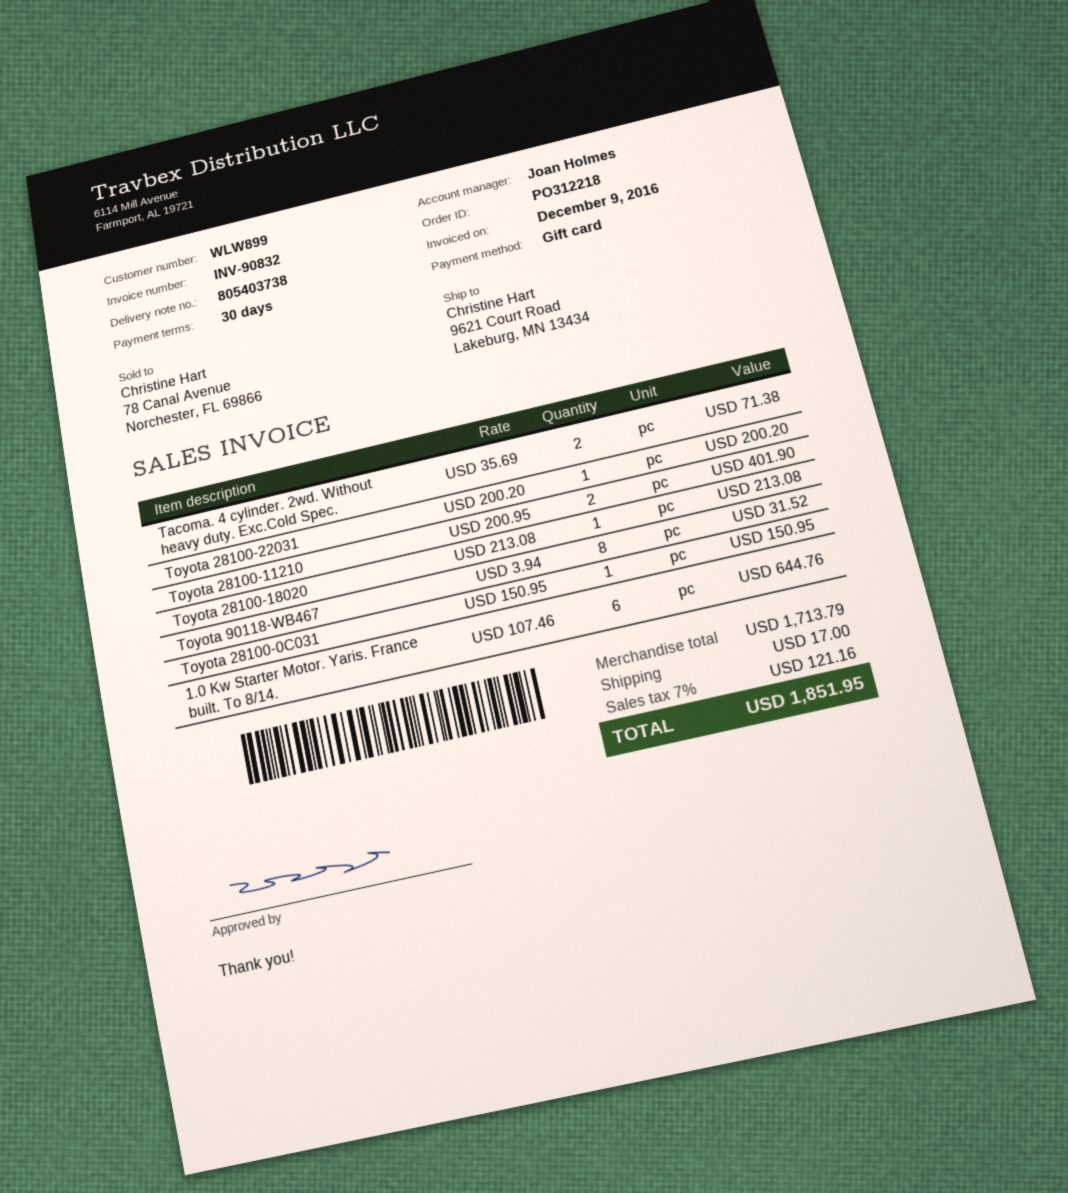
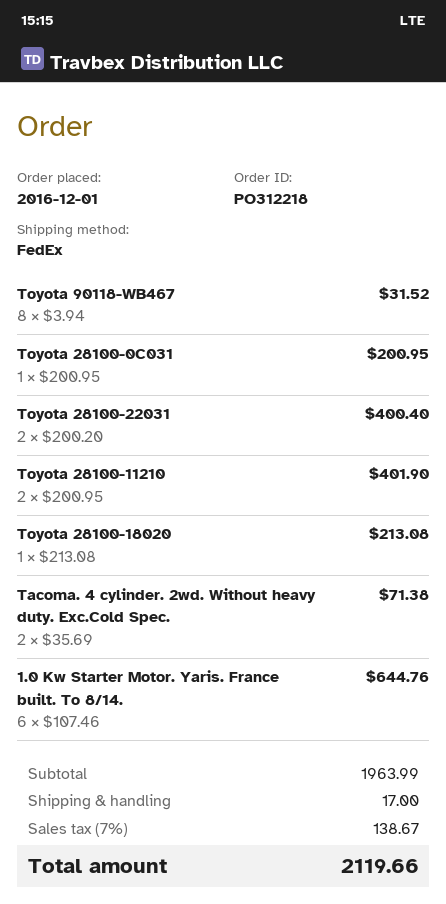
Toyota 28100-22031: 1 x 200.20 = 200.20 -> 2 x 200.20 = 400.40
Toyota 28100-0C031: 1 x 150.95 = 150.95 -> 1 x 200.95 = 200.95
subtotal: 1713.79 -> 1963.99
tax: 7% = 121.16 -> 7% = 138.67
total: 1851.95 -> 2119.66

